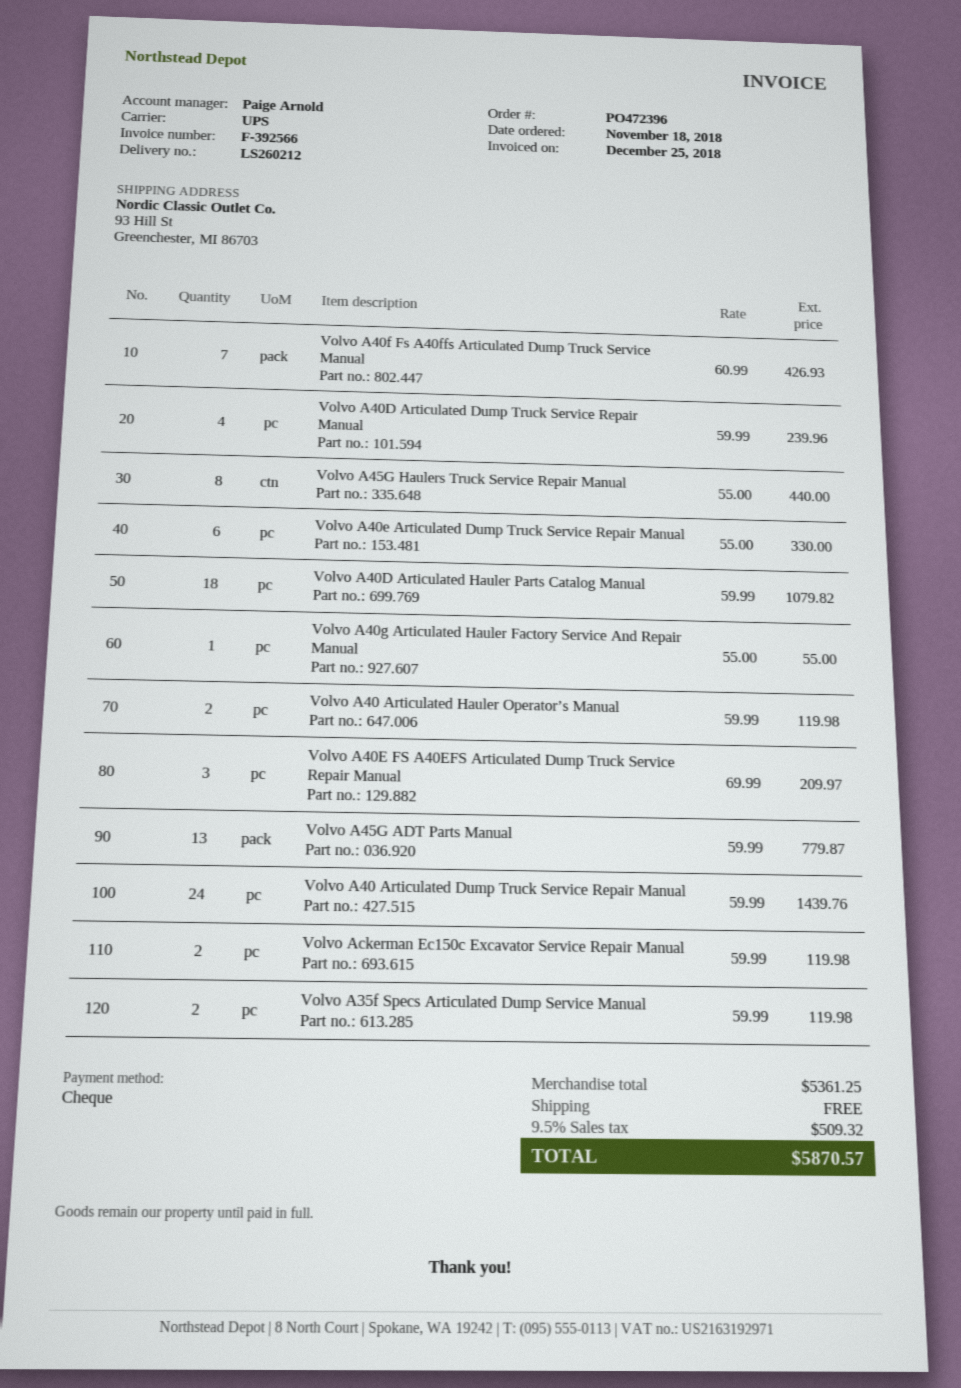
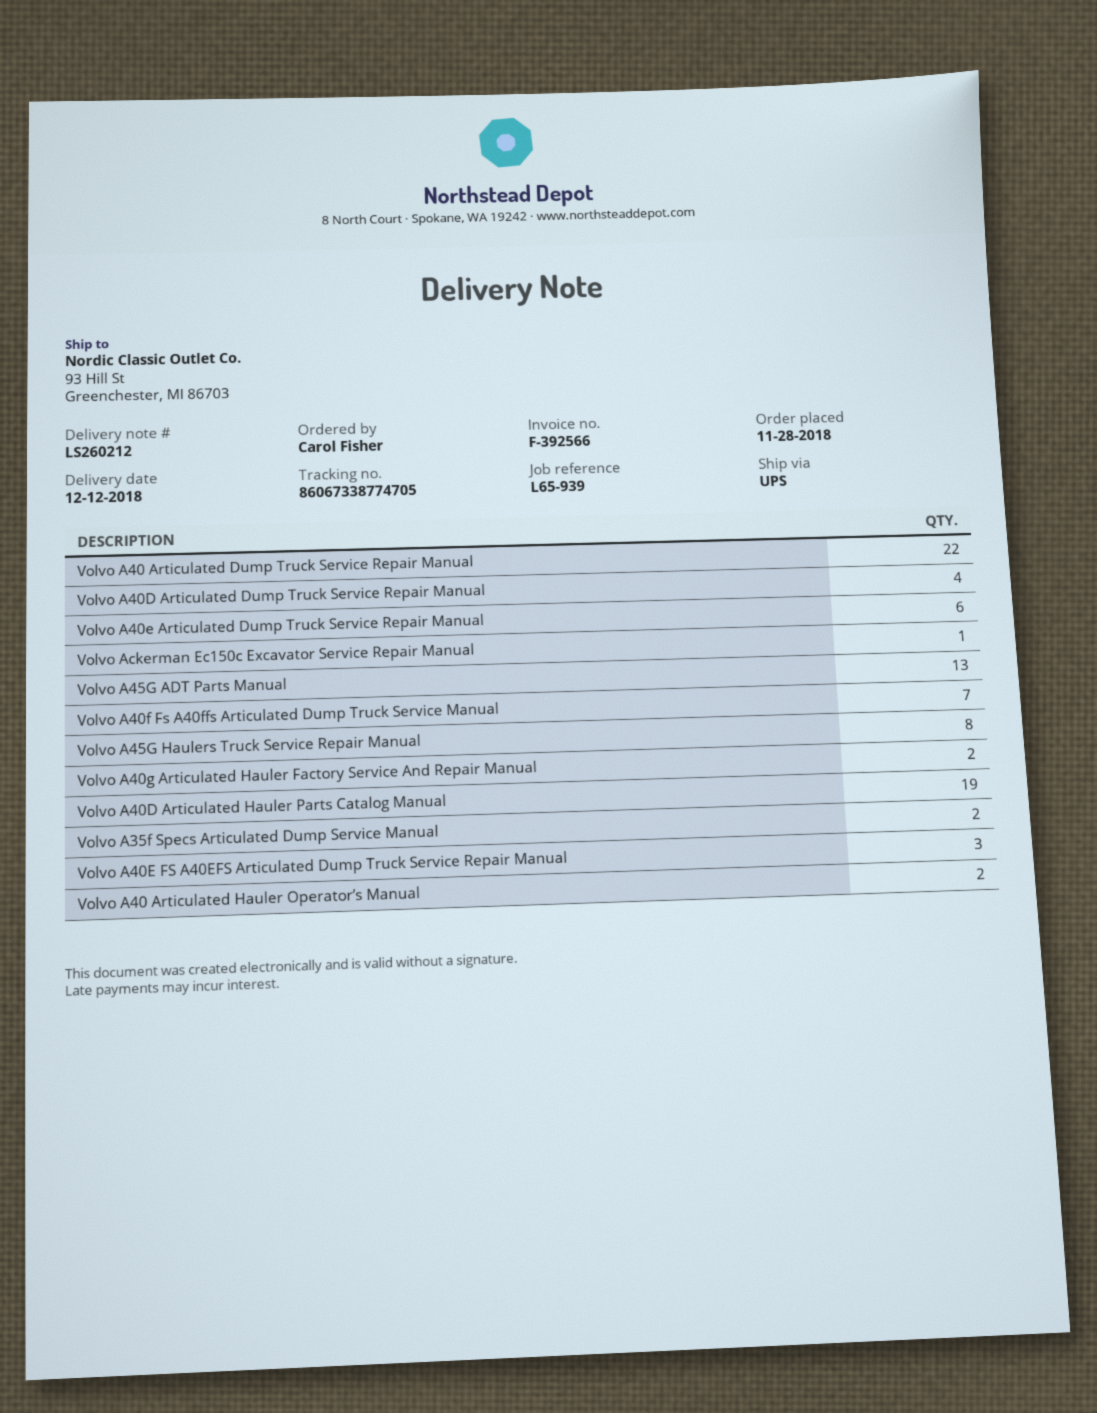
order date: 2018-11-18 -> 2018-11-28
Volvo A40D Articulated Hauler Parts Catalog Manual: 18 -> 19
Volvo A40g Articulated Hauler Factory Service And Repair Manual: 1 -> 2
Volvo A40 Articulated Dump Truck Service Repair Manual: 24 -> 22
Volvo Ackerman Ec150c Excavator Service Repair Manual: 2 -> 1

